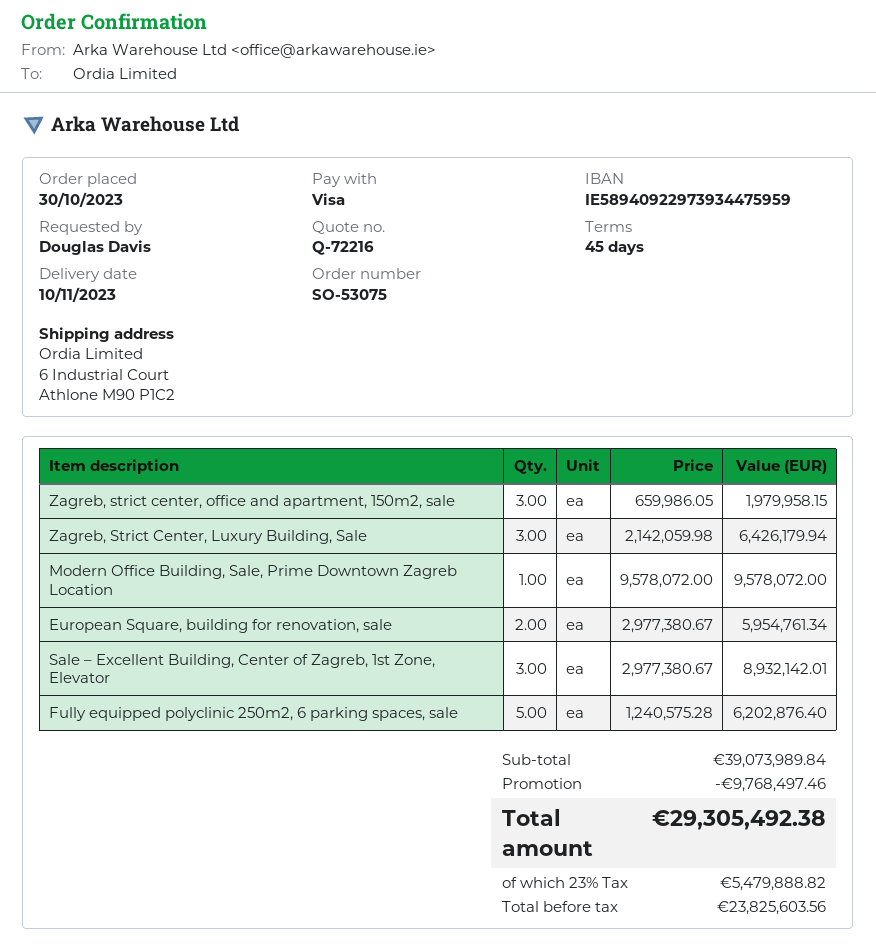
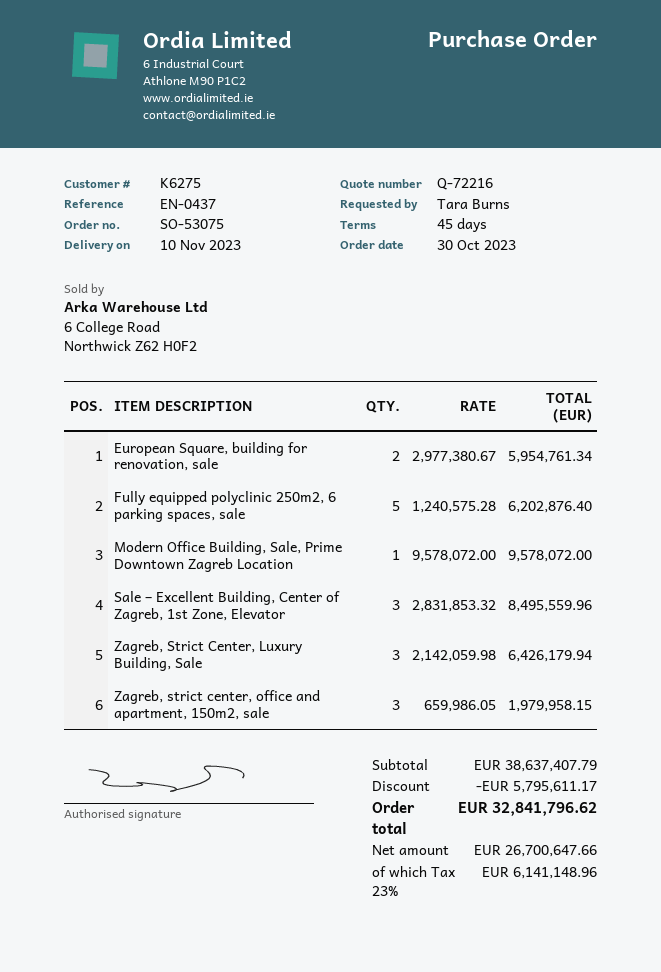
ordered by: Douglas Davis -> Tara Burns
Sale – Excellent Building, Center of Zagreb, 1st Zone, Elevator: 3 x 2977380.67 = 8932142.01 -> 3 x 2831853.32 = 8495559.96
subtotal: 39073989.84 -> 38637407.79
discount: 9768497.46 -> 5795611.17
net: 23825603.56 -> 26700647.66
tax: 23% = 5479888.82 -> 23% = 6141148.96
total: 29305492.38 -> 32841796.62

